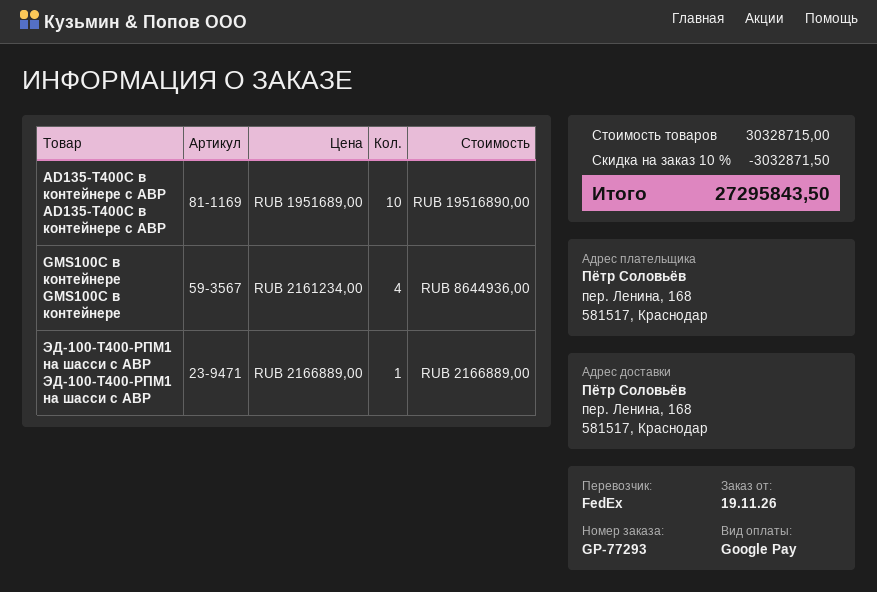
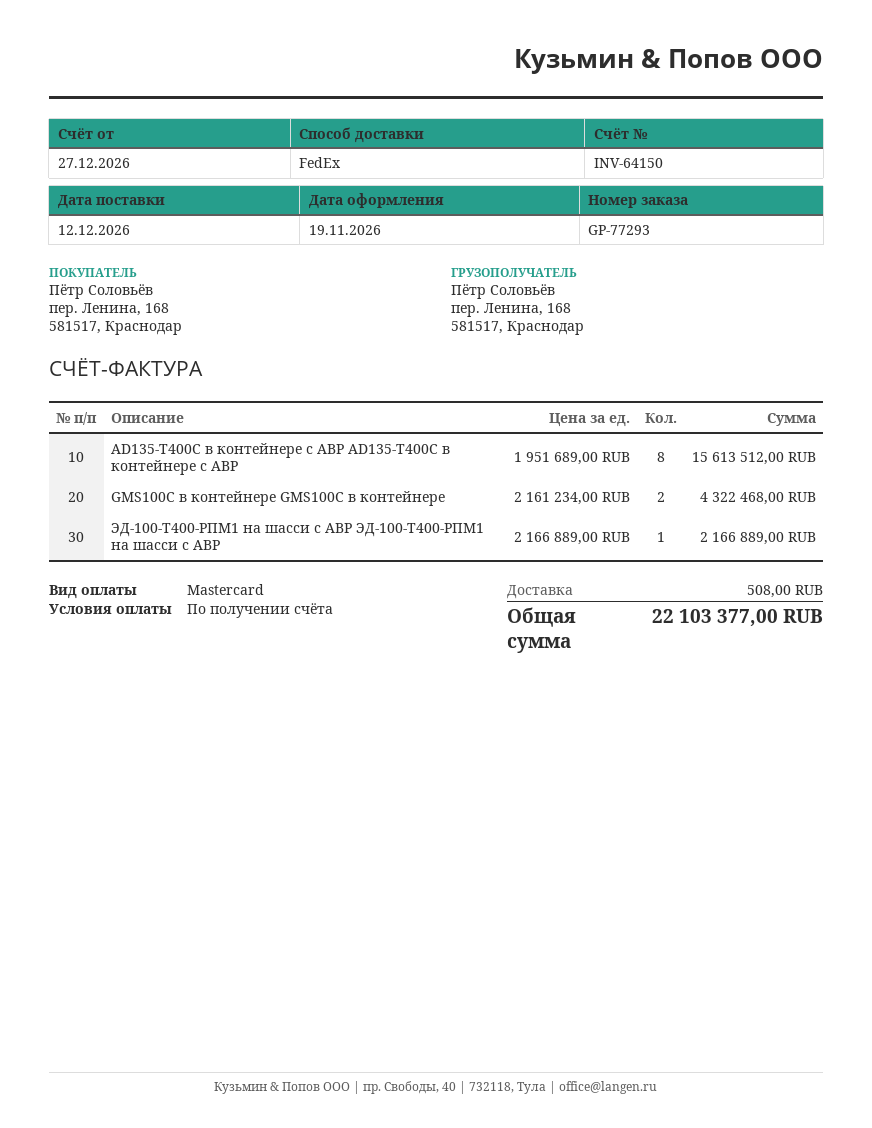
payment method: Google Pay -> Mastercard
AD135-T400C в контейнере с АВР AD135-T400C в контейнере с АВР: 10 x 1951689.00 = 19516890.00 -> 8 x 1951689.00 = 15613512.00
GMS100C в контейнере GMS100C в контейнере: 4 x 2161234.00 = 8644936.00 -> 2 x 2161234.00 = 4322468.00
discount: 10% = 3032871.50 -> none
shipping: none -> 508.00
total: 27295843.50 -> 22103377.00

